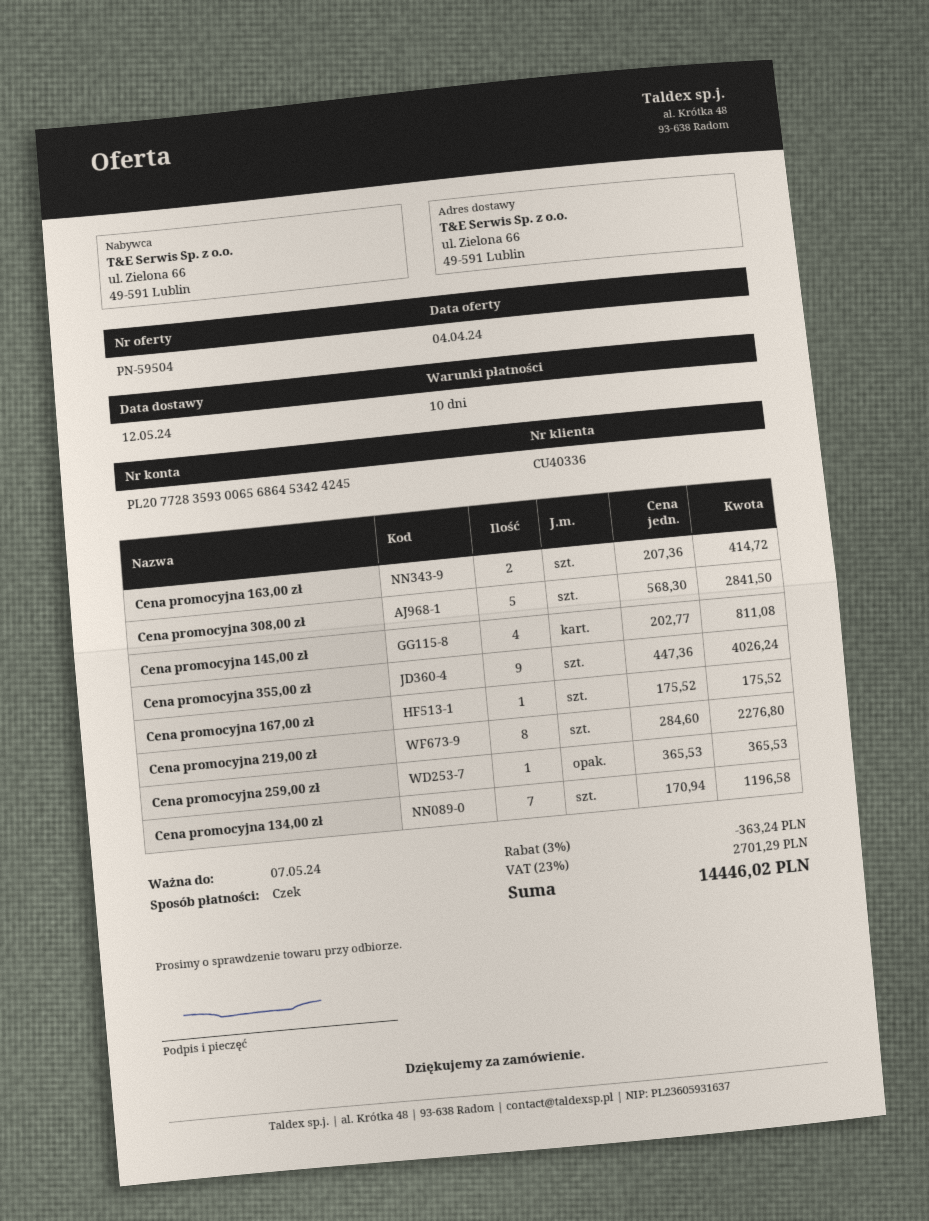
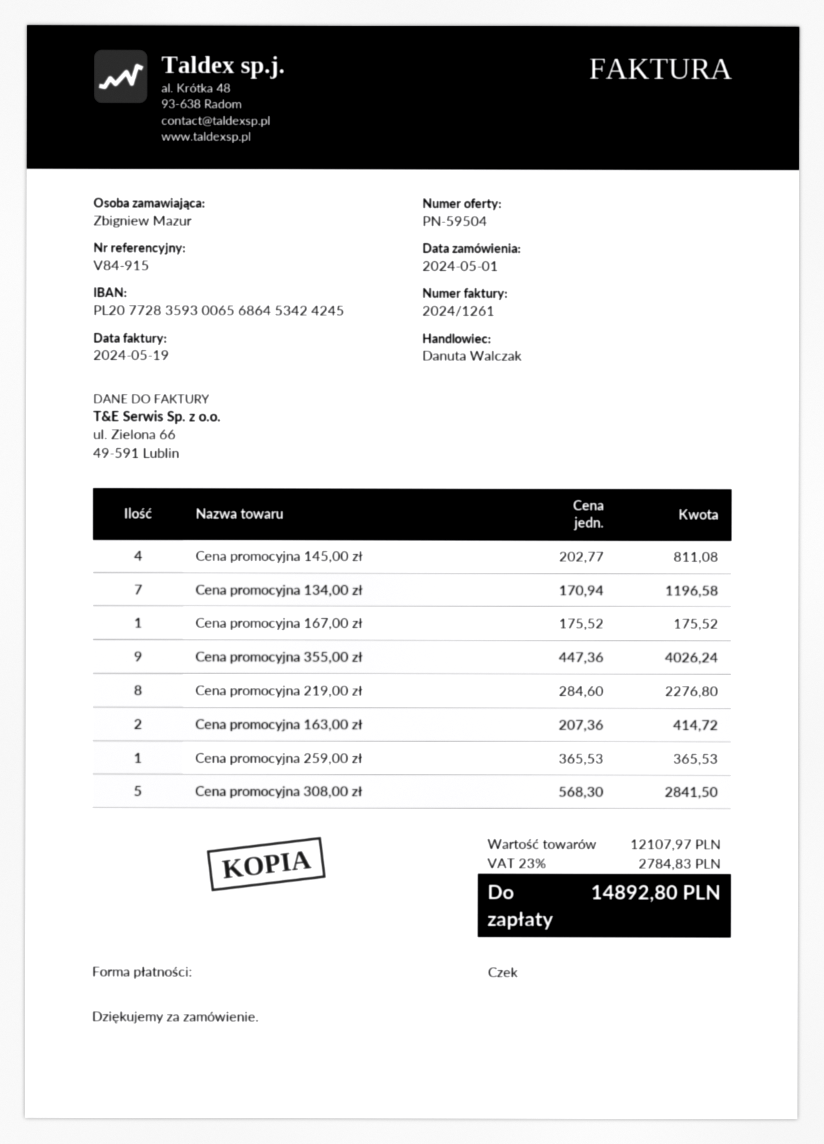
discount: 3% = 363.24 -> none
tax: 23% = 2701.29 -> 23% = 2784.83
total: 14446.02 -> 14892.80

